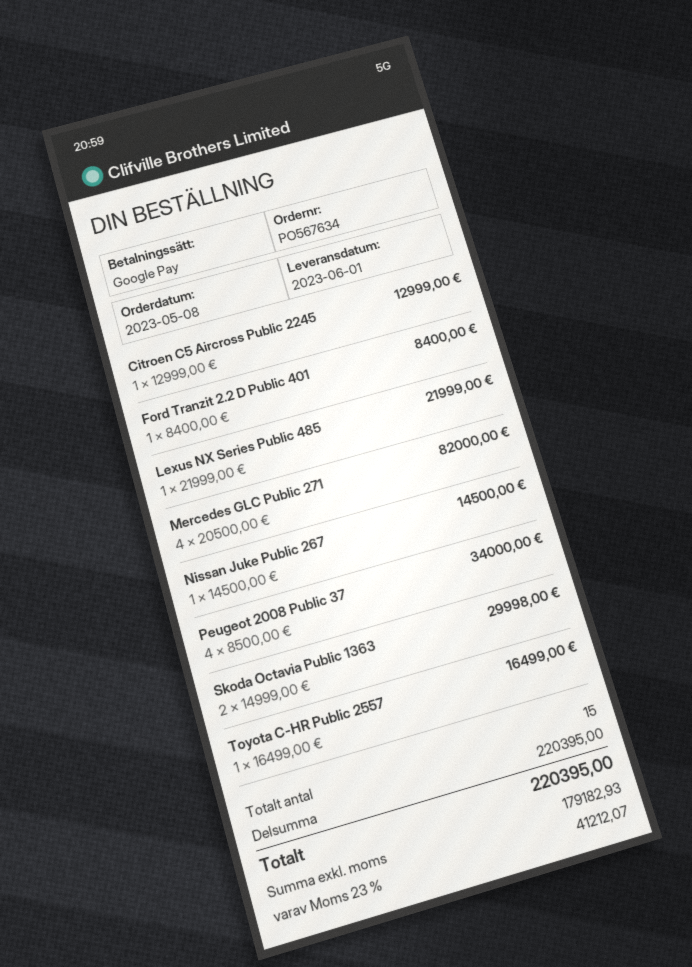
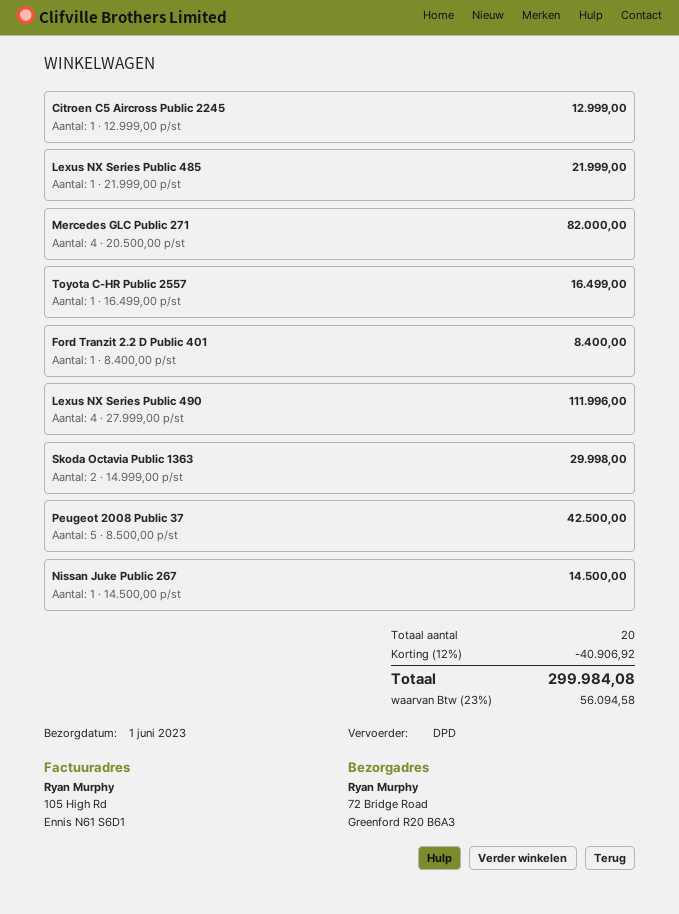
Peugeot 2008 Public 37: 4 x 8500.00 = 34000.00 -> 5 x 8500.00 = 42500.00
Lexus NX Series Public 490: none -> 4 x 27999.00 = 111996.00
total quantity: 15 -> 20
discount: none -> 12% = 40906.92
tax: 23% = 41212.07 -> 23% = 56094.58
total: 220395.00 -> 299984.08

